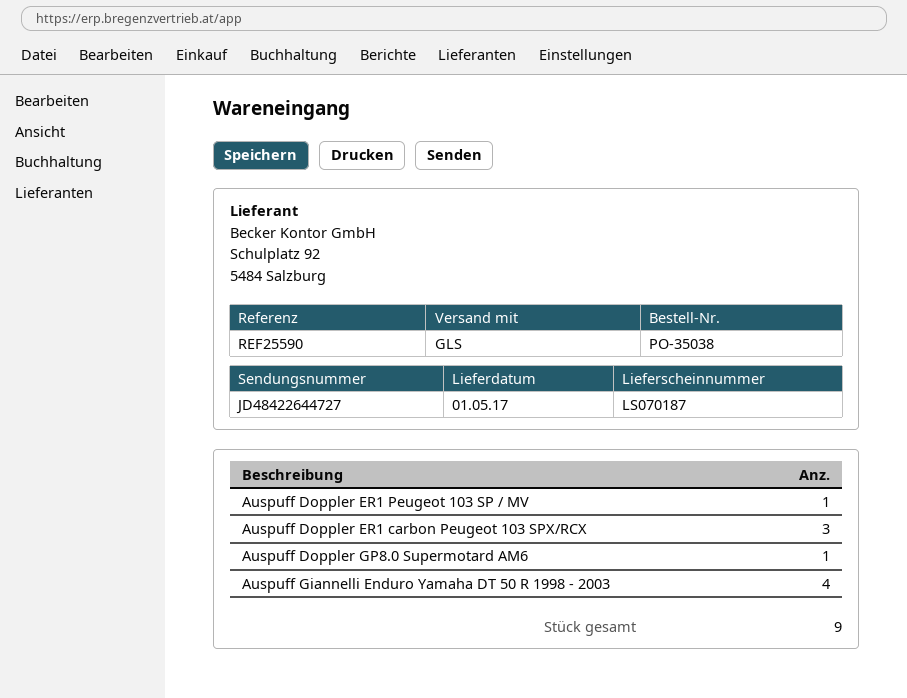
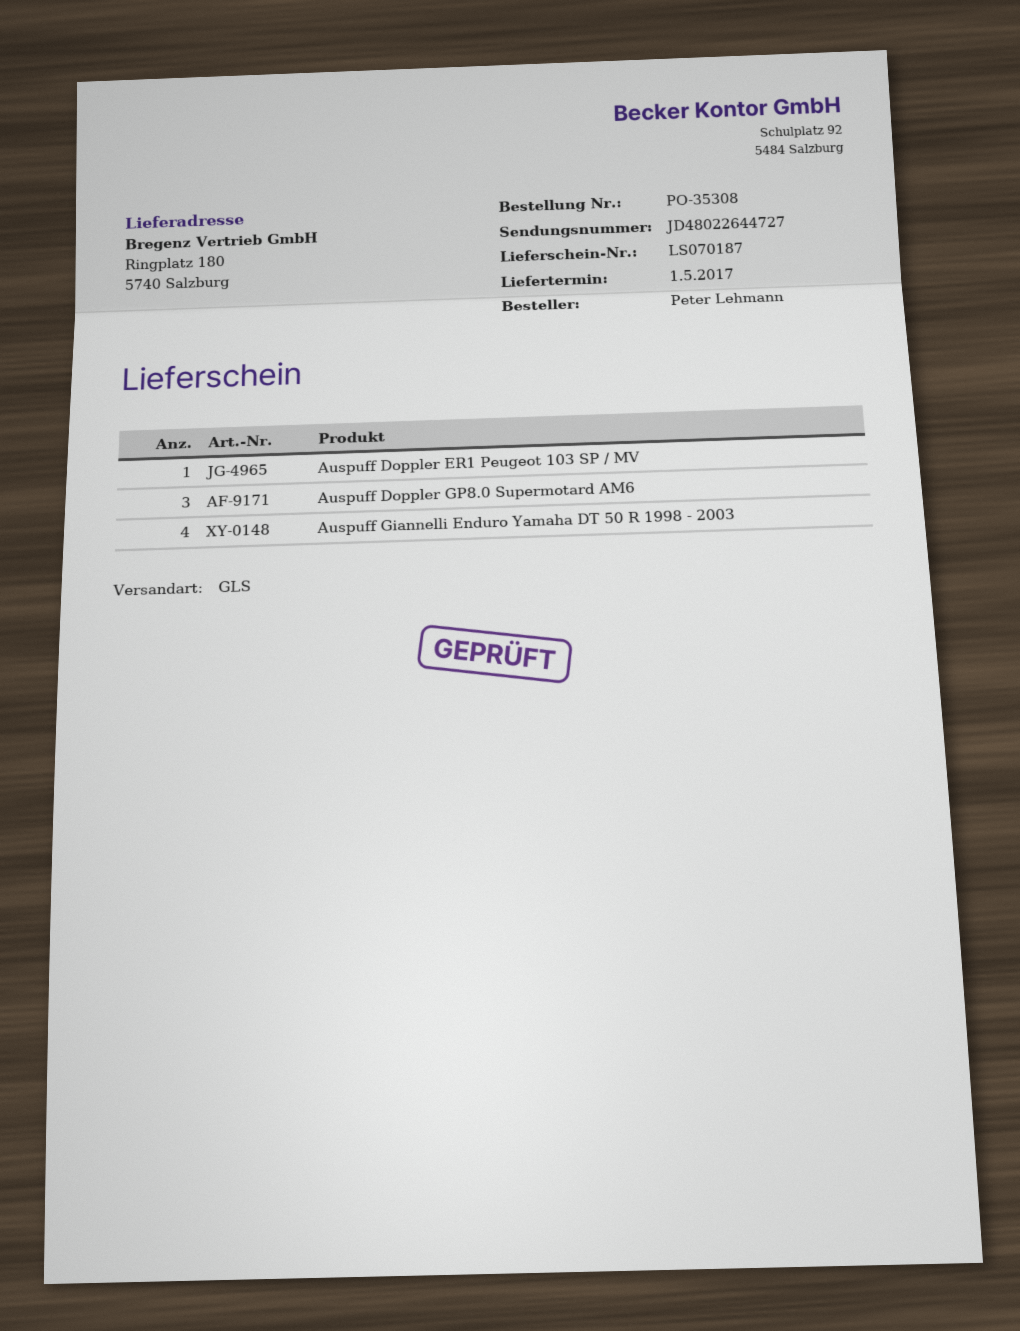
order number: PO-35038 -> PO-35308
tracking number: JD48422644727 -> JD48022644727
Auspuff Doppler ER1 carbon Peugeot 103 SPX/RCX: 3 -> none
Auspuff Doppler GP8.0 Supermotard AM6: 1 -> 3

